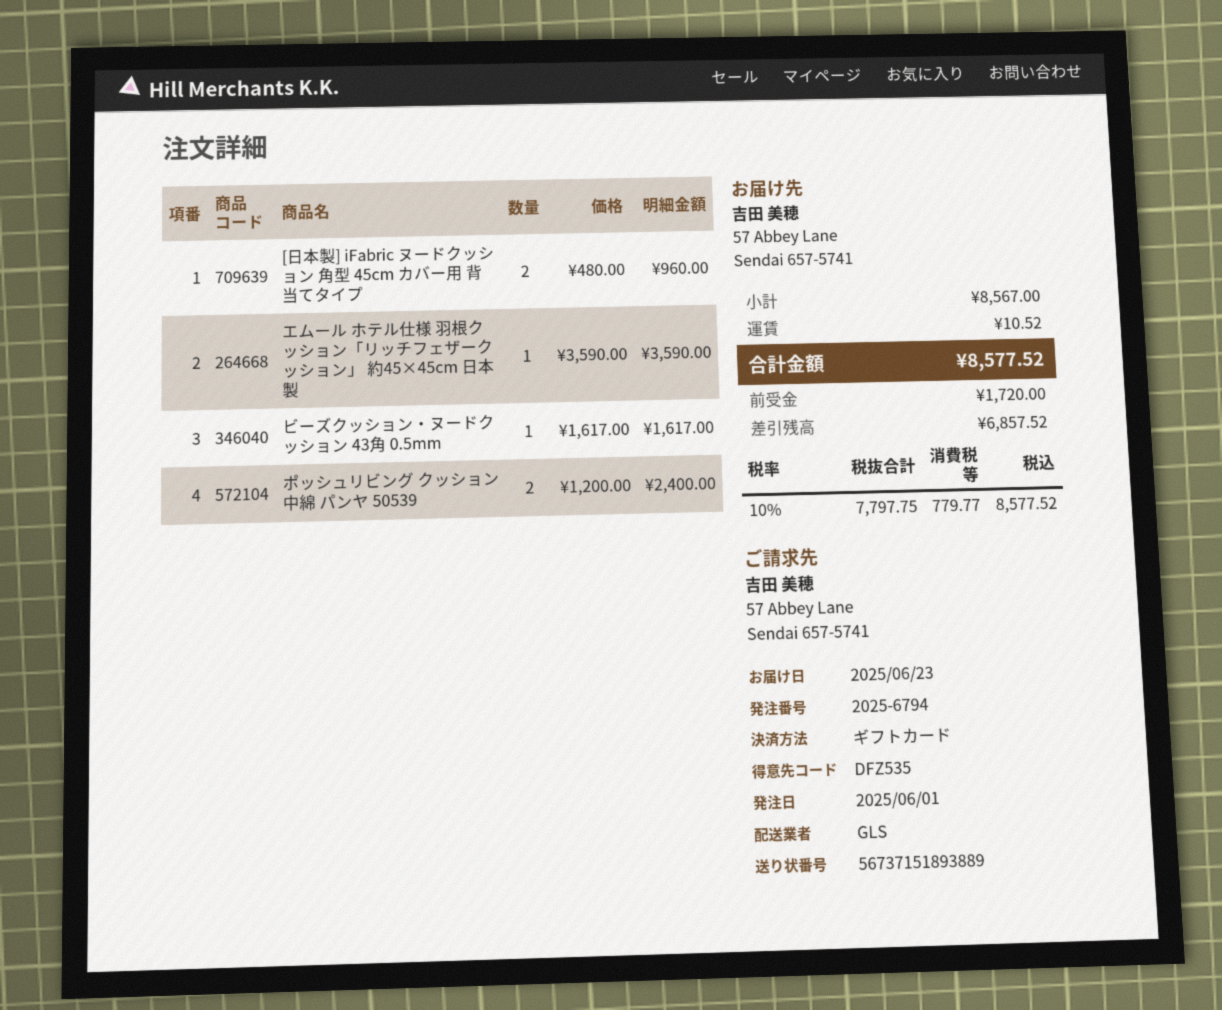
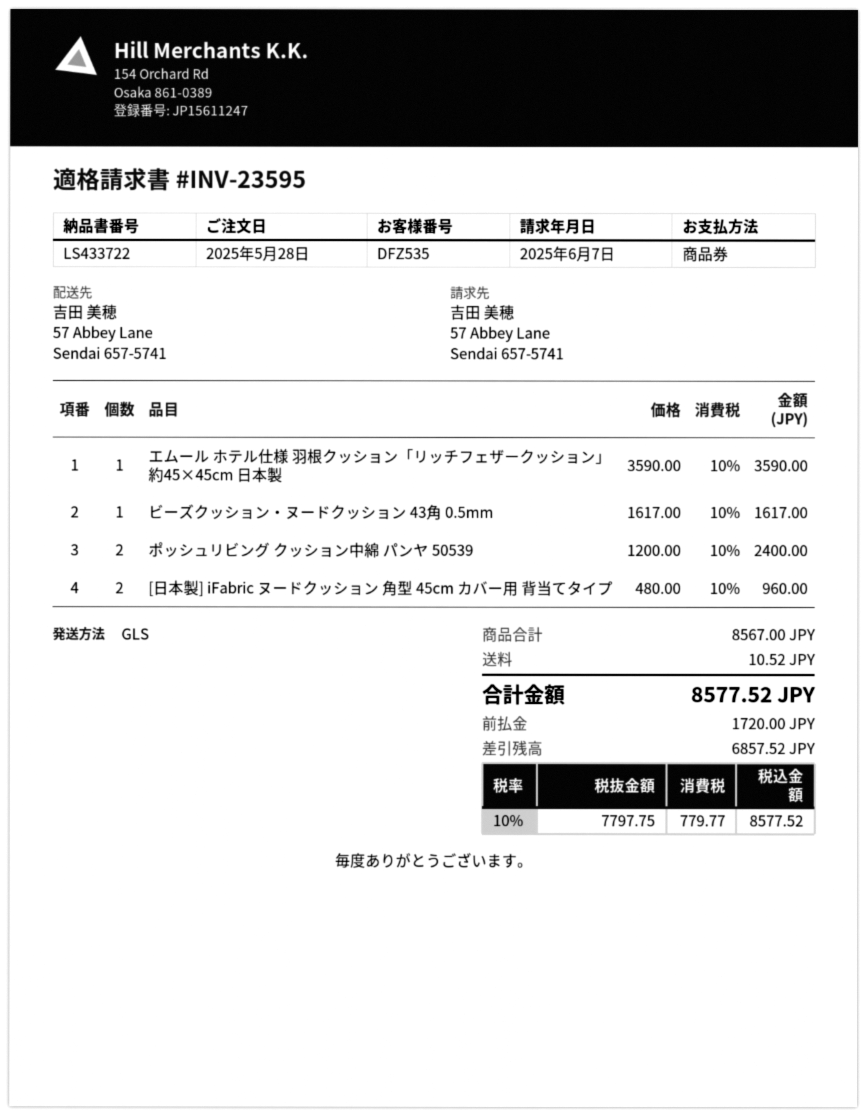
order date: 2025-06-01 -> 2025-05-28

